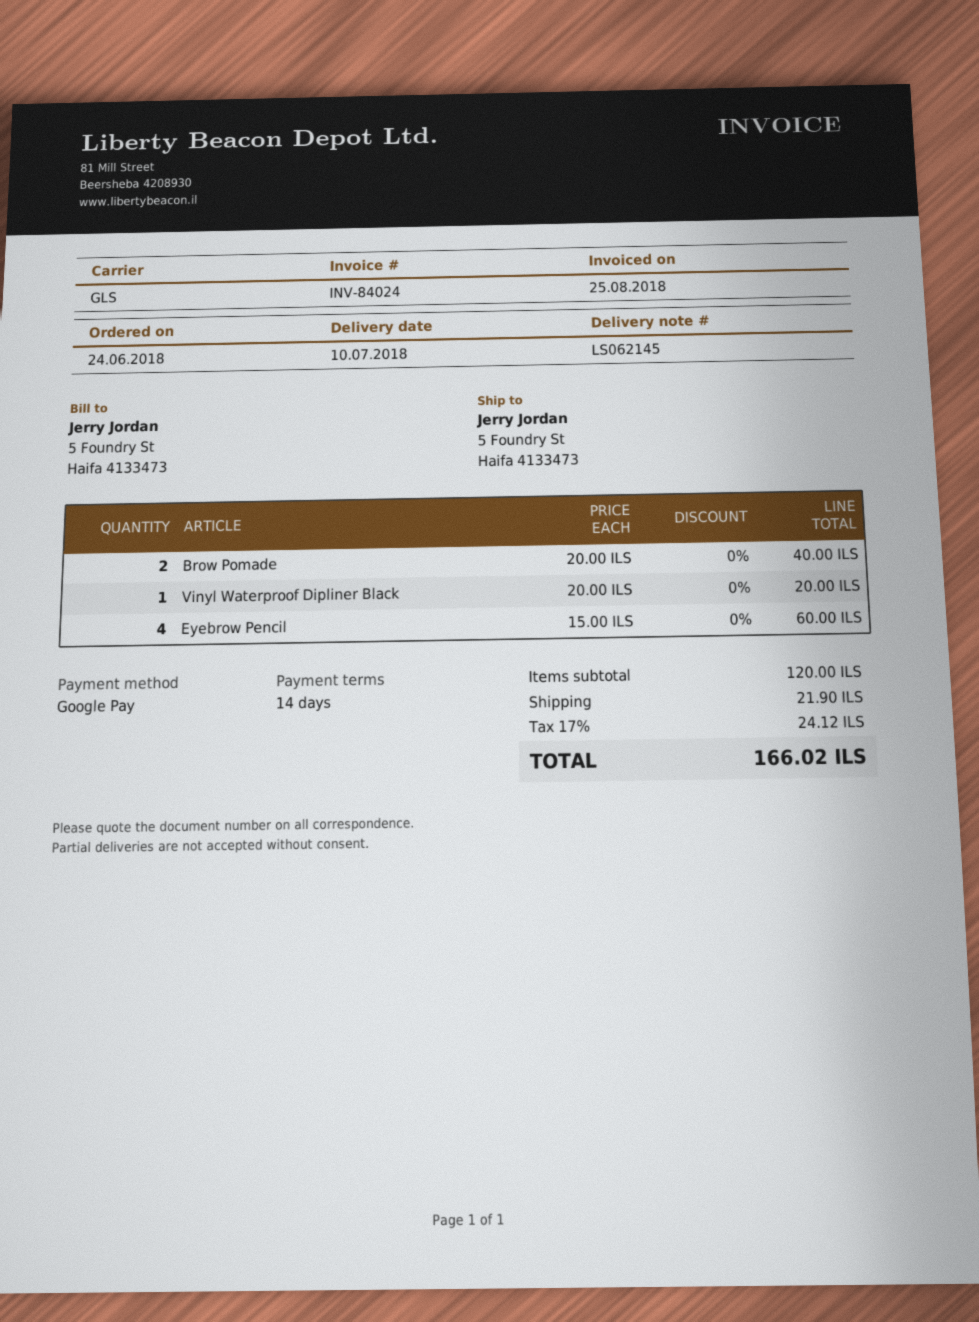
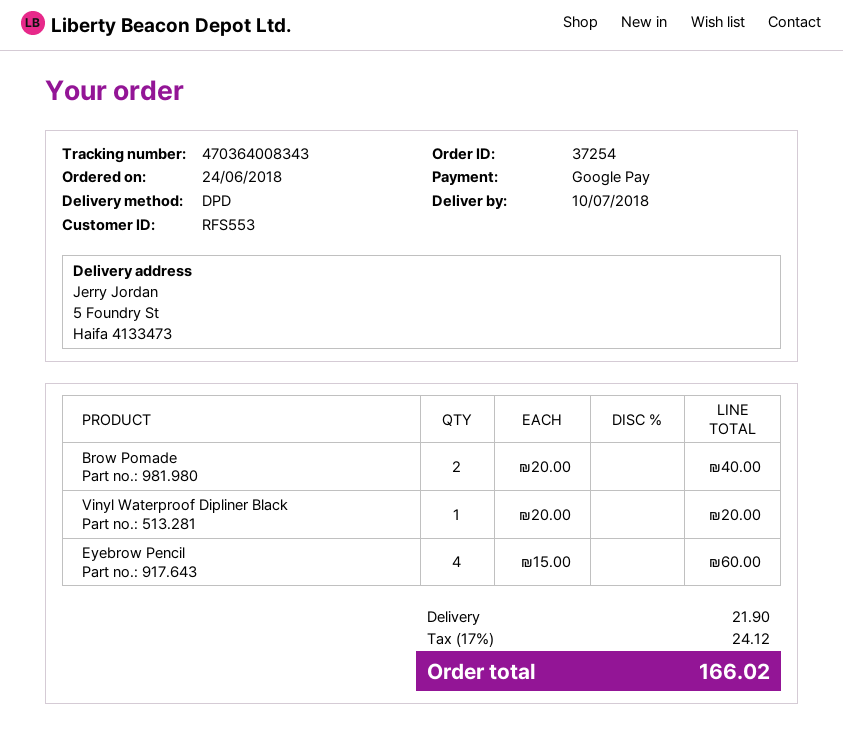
shipping method: GLS -> DPD

